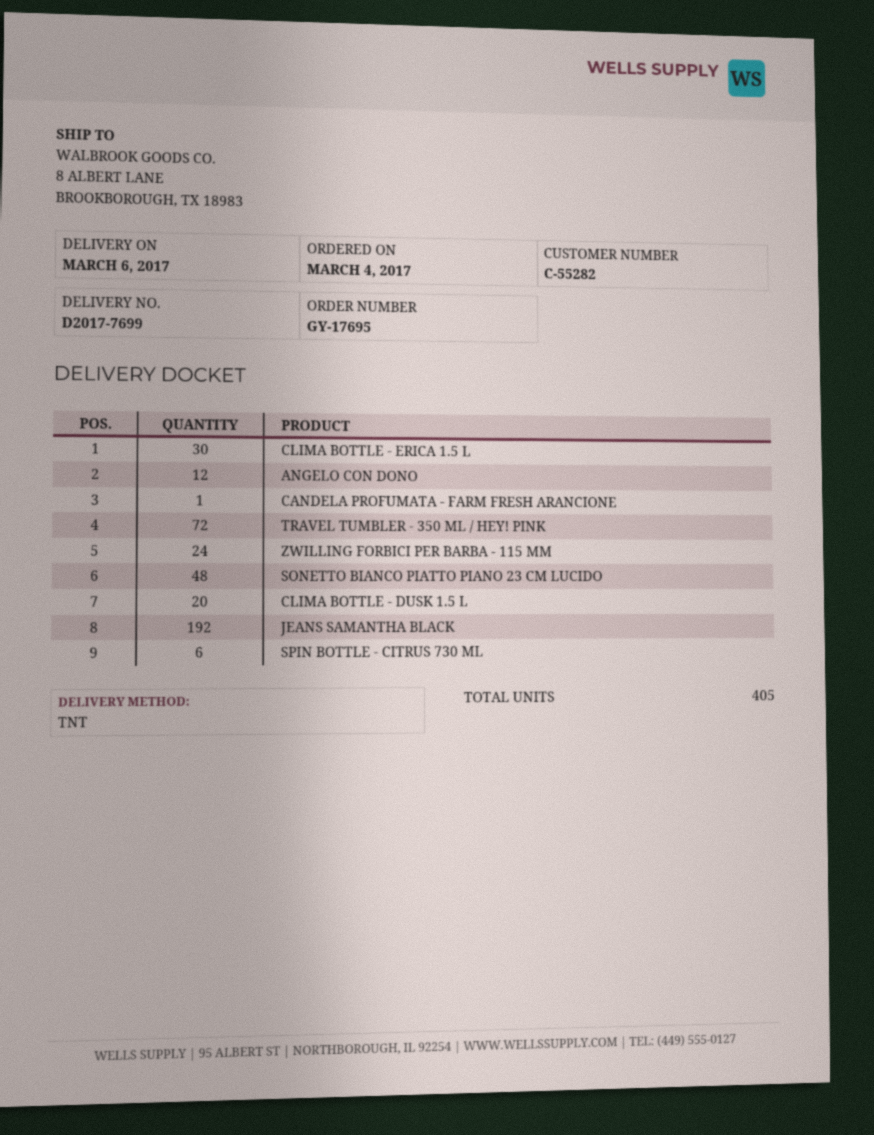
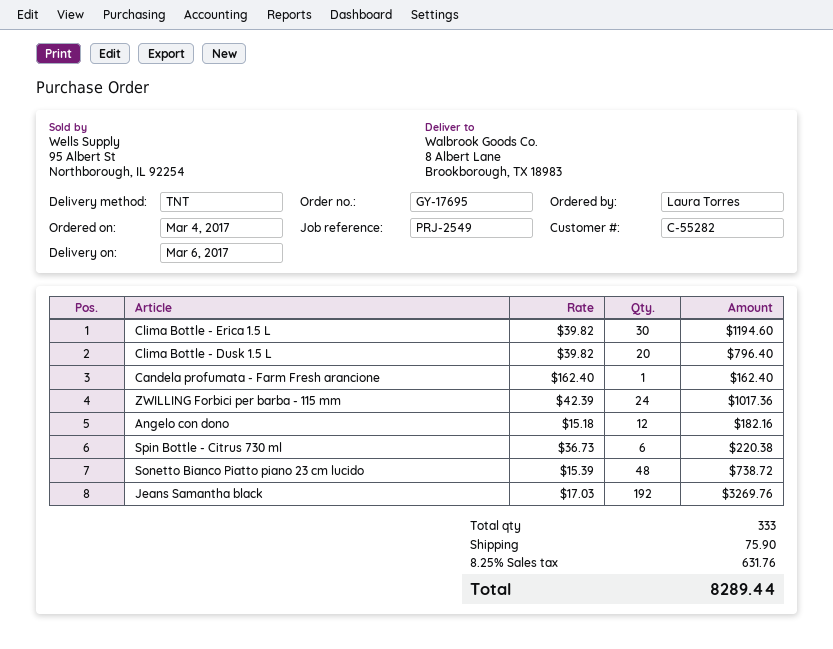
TRAVEL TUMBLER - 350 ML / HEY! PINK: 72 -> none
total quantity: 405 -> 333

